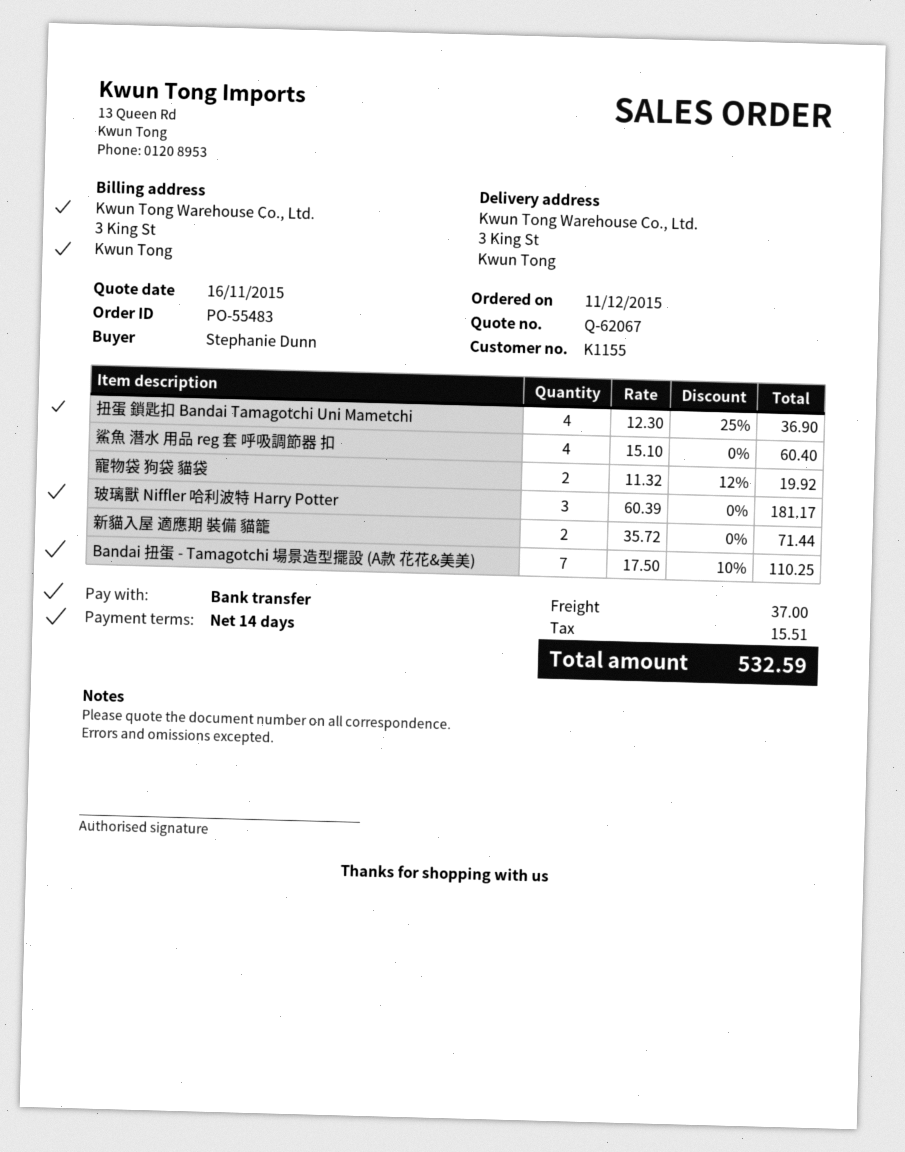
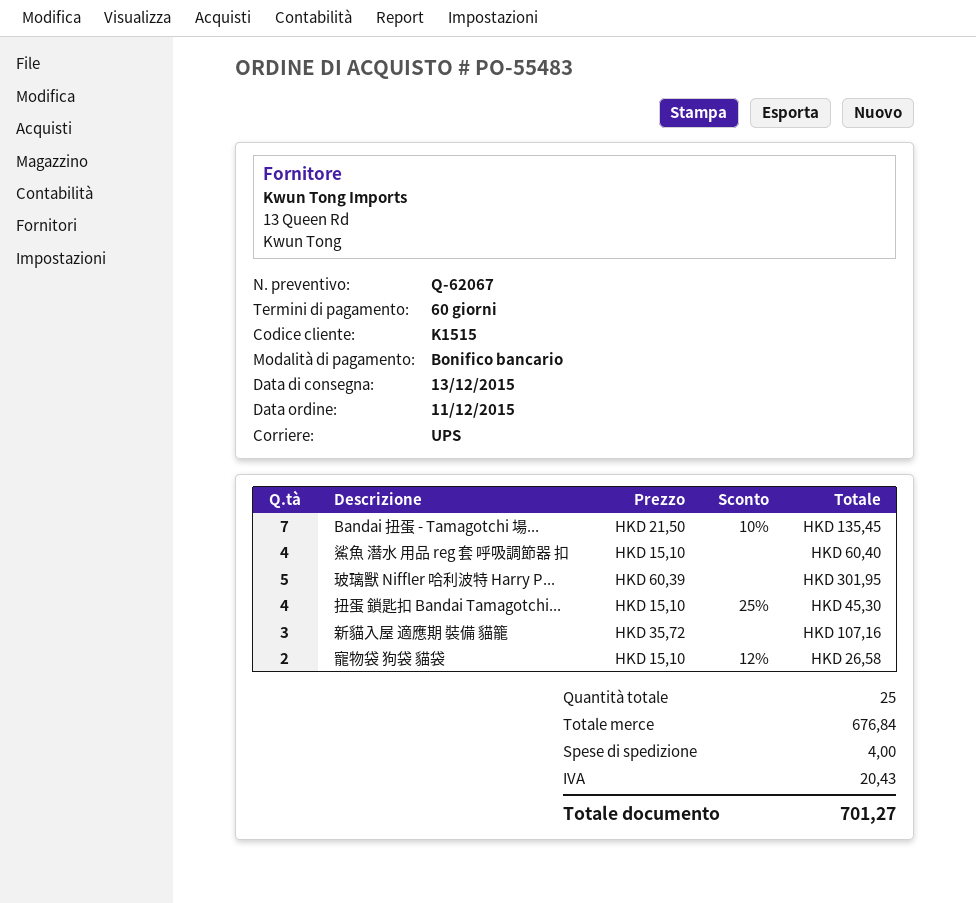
payment terms: 14 days -> 60 days
customer number: K1155 -> K1515
扭蛋 鎖匙扣 Bandai Tamagotchi Uni Mametchi: 4 x 12.30 - 25% = 36.90 -> 4 x 15.10 - 25% = 45.30
寵物袋 狗袋 貓袋: 2 x 11.32 - 12% = 19.92 -> 2 x 15.10 - 12% = 26.58
玻璃獸 Niffler 哈利波特 Harry Potter: 3 x 60.39 = 181.17 -> 5 x 60.39 = 301.95
新貓入屋 適應期 裝備 貓籠: 2 x 35.72 = 71.44 -> 3 x 35.72 = 107.16
Bandai 扭蛋 - Tamagotchi 場景造型擺設 (A款 花花&美美): 7 x 17.50 - 10% = 110.25 -> 7 x 21.50 - 10% = 135.45
shipping: 37.00 -> 4.00
tax: 15.51 -> 20.43
total: 532.59 -> 701.27

